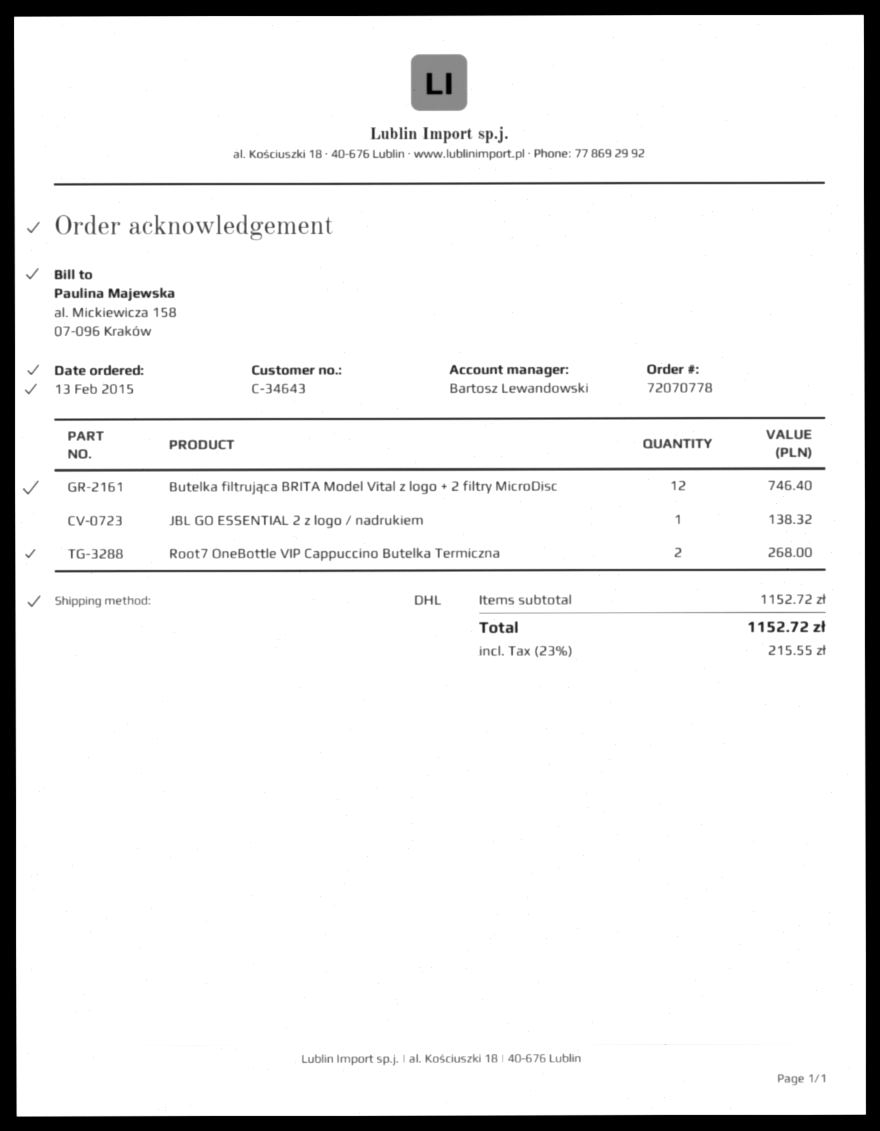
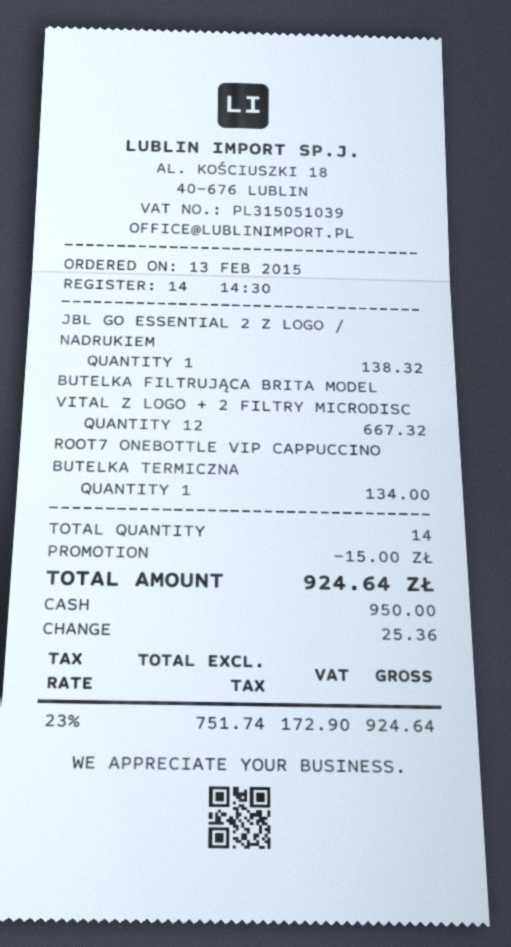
Butelka filtrująca BRITA Model Vital z logo + 2 filtry MicroDisc: 12 for 746.40 -> 12 for 667.32
Root7 OneBottle VIP Cappuccino Butelka Termiczna: 2 for 268.00 -> 1 for 134.00
discount: none -> 15.00
tax: 23% = 215.55 -> 23% = 172.90
total: 1152.72 -> 924.64

